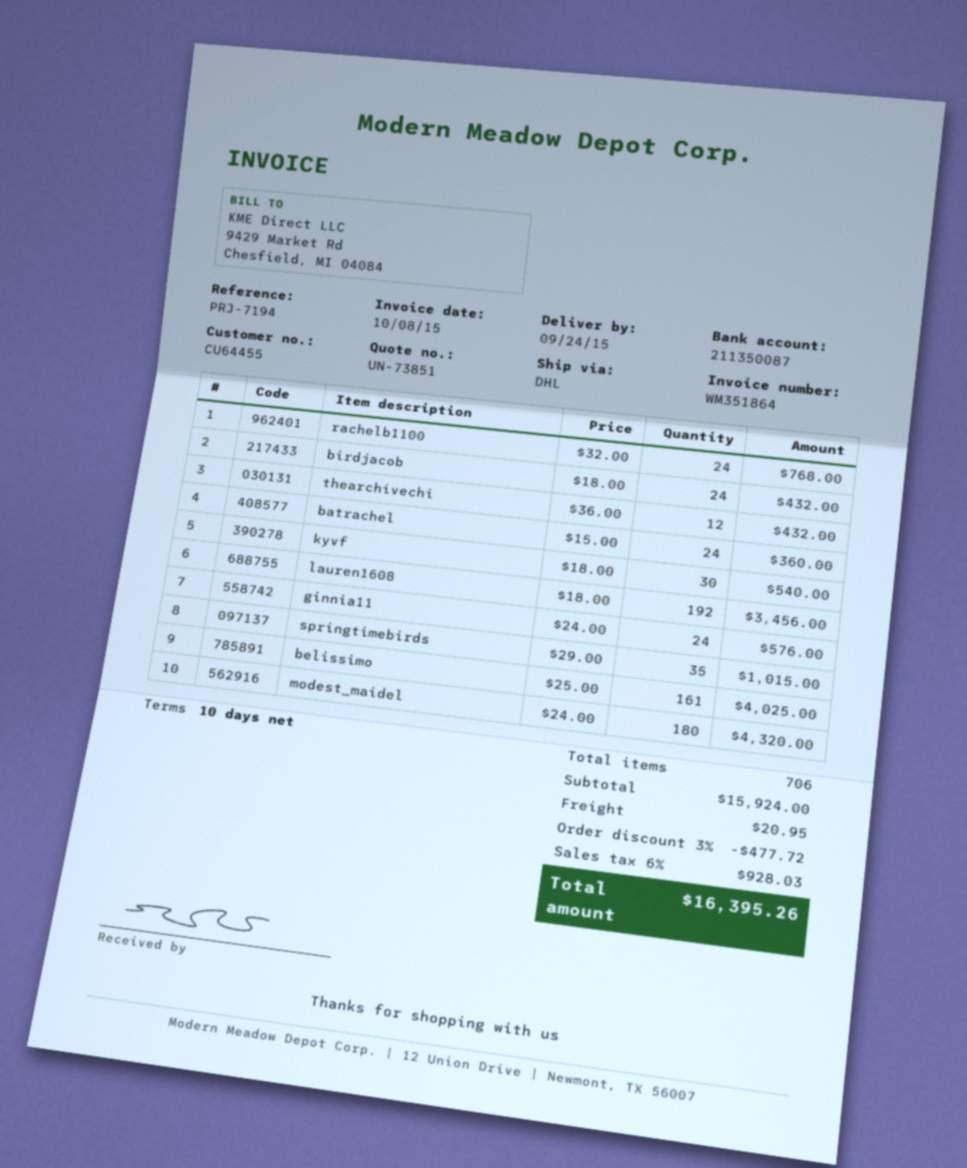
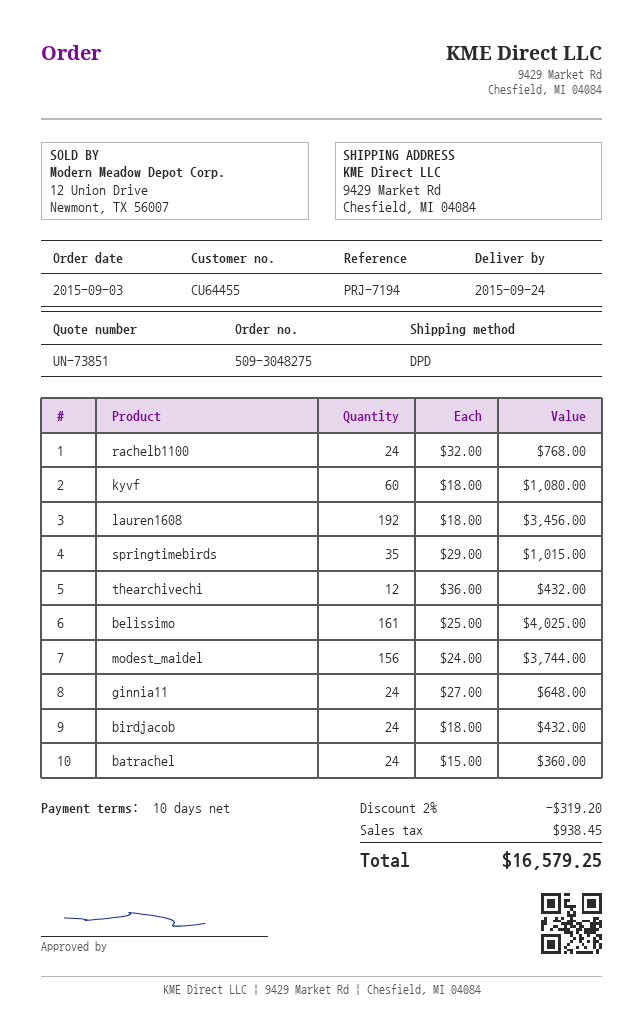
shipping method: DHL -> DPD
kyvf: 30 x 18.00 = 540.00 -> 60 x 18.00 = 1080.00
ginnia11: 24 x 24.00 = 576.00 -> 24 x 27.00 = 648.00
modest_maidel: 180 x 24.00 = 4320.00 -> 156 x 24.00 = 3744.00
discount: 3% = 477.72 -> 2% = 319.20
shipping: 20.95 -> none
tax: 928.03 -> 938.45
total: 16395.26 -> 16579.25

